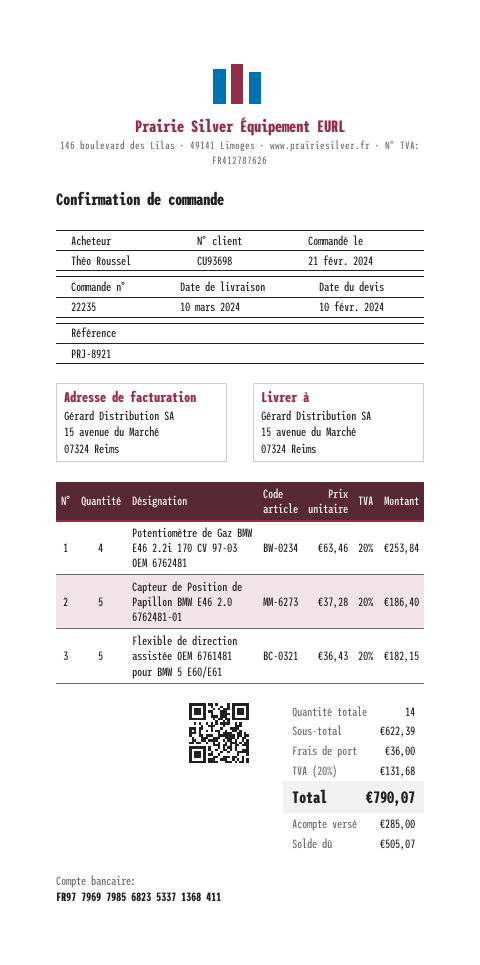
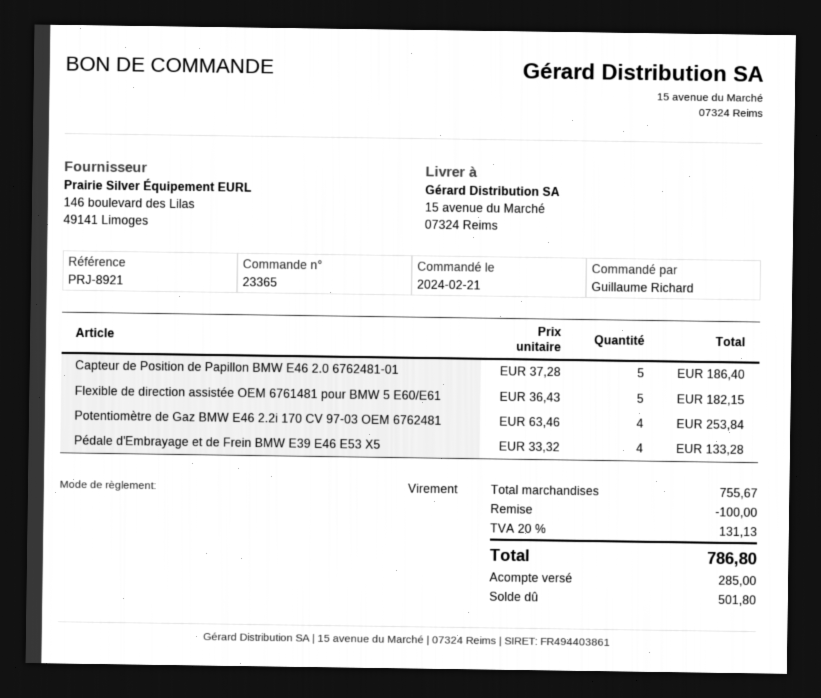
order number: 22235 -> 23365
ordered by: Théo Roussel -> Guillaume Richard
Pédale d'Embrayage et de Frein BMW E39 E46 E53 X5: none -> 4 x 33.32 = 133.28
subtotal: 622.39 -> 755.67
discount: none -> 100.00
shipping: 36.00 -> none
tax: 20% = 131.68 -> 20% = 131.13
total: 790.07 -> 786.80
balance: 505.07 -> 501.80

